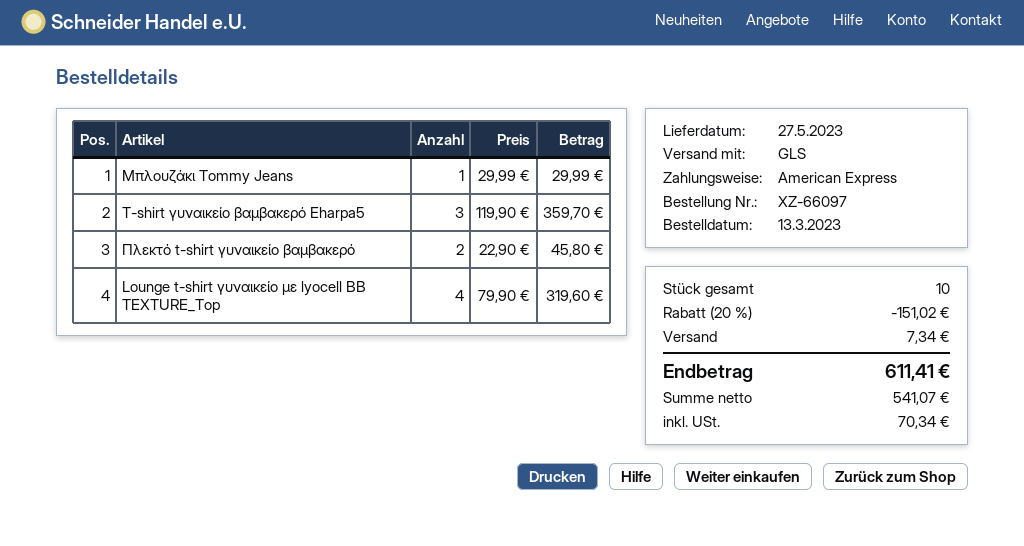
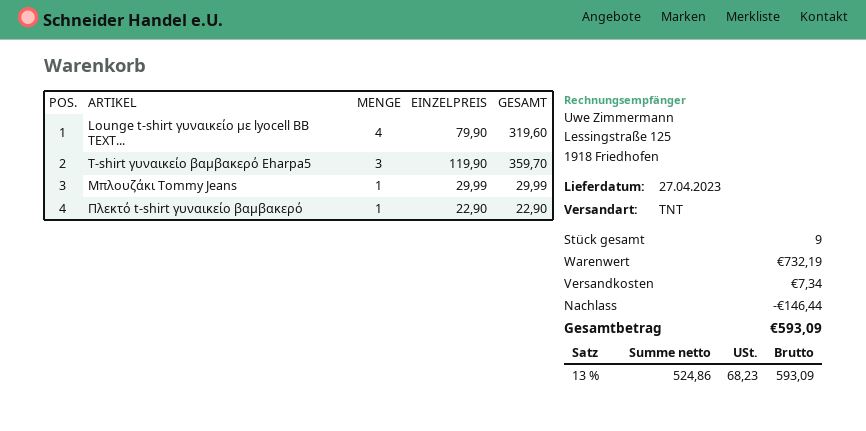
delivery date: 2023-05-27 -> 2023-04-27
shipping method: GLS -> TNT
Πλεκτό t-shirt γυναικείο βαμβακερό: 2 x 22.90 = 45.80 -> 1 x 22.90 = 22.90
total quantity: 10 -> 9
discount: 151.02 -> 146.44
net: 541.07 -> 524.86
tax: 70.34 -> 68.23
total: 611.41 -> 593.09

